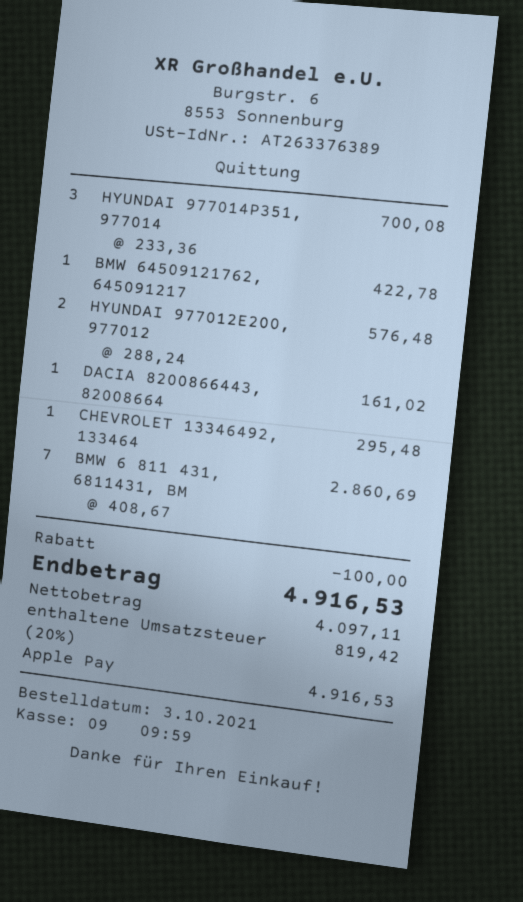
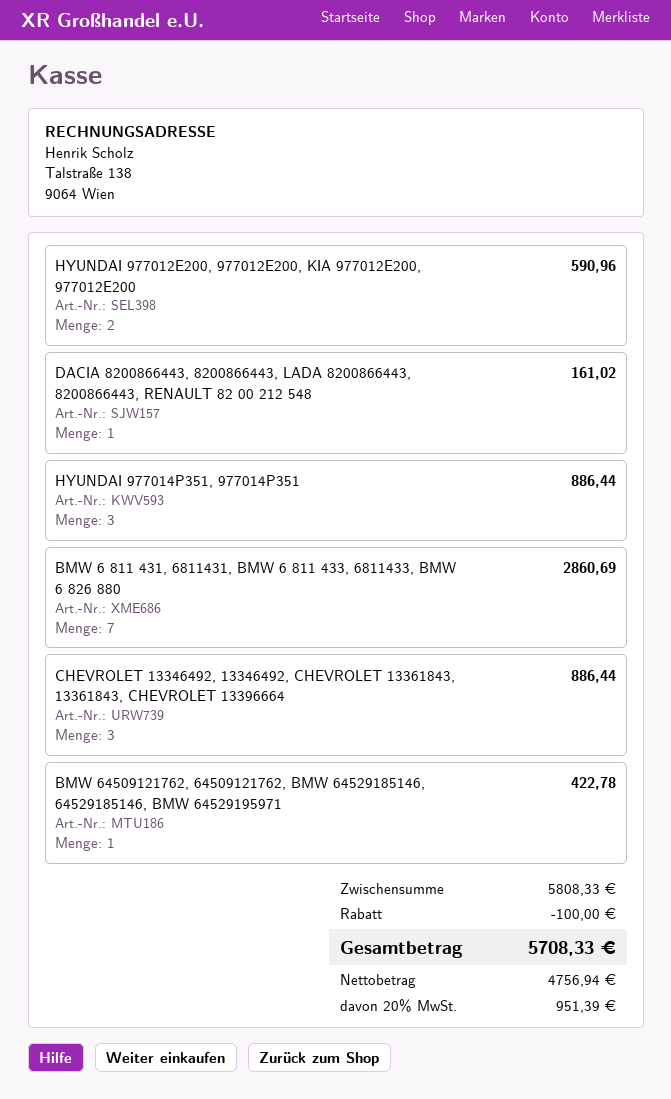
HYUNDAI 977014P351, 977014: 3 for 700.08 -> 3 for 886.44
HYUNDAI 977012E200, 977012: 2 for 576.48 -> 2 for 590.96
CHEVROLET 13346492, 133464: 1 for 295.48 -> 3 for 886.44
net: 4097.11 -> 4756.94
tax: 20% = 819.42 -> 20% = 951.39
total: 4916.53 -> 5708.33

